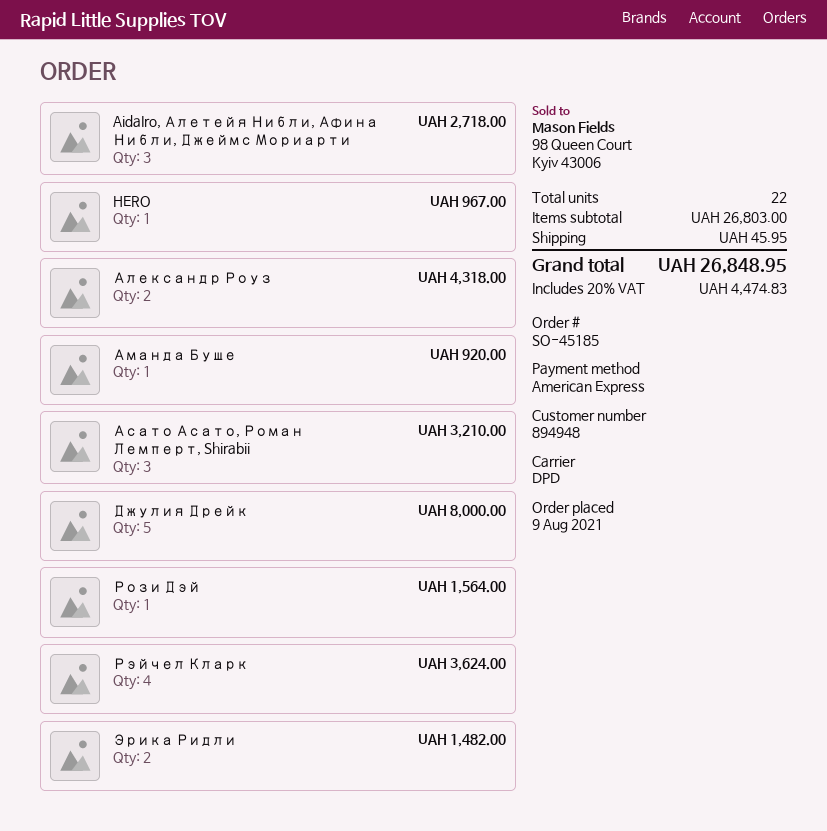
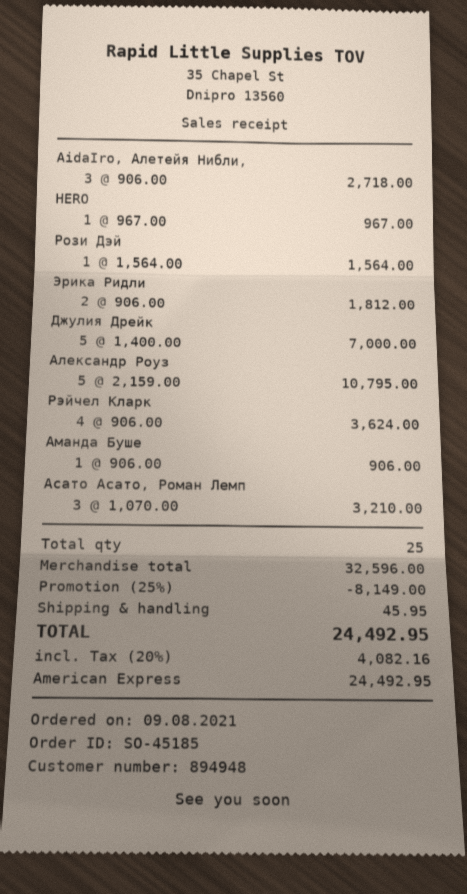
Александр Роуз: 2 for 4318.00 -> 5 for 10795.00
Аманда Буше: 1 for 920.00 -> 1 for 906.00
Джулия Дрейк: 5 for 8000.00 -> 5 for 7000.00
Эрика Ридли: 2 for 1482.00 -> 2 for 1812.00
total quantity: 22 -> 25
subtotal: 26803.00 -> 32596.00
discount: none -> 25% = 8149.00
tax: 20% = 4474.83 -> 20% = 4082.16
total: 26848.95 -> 24492.95

